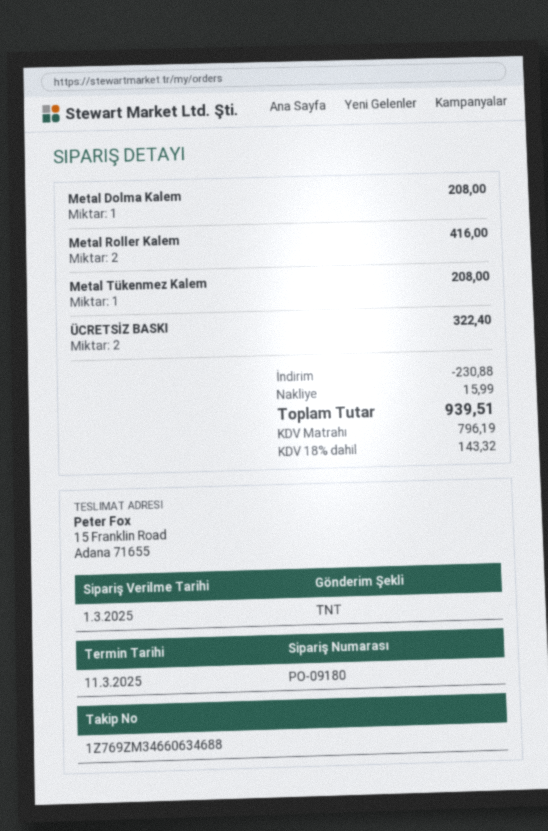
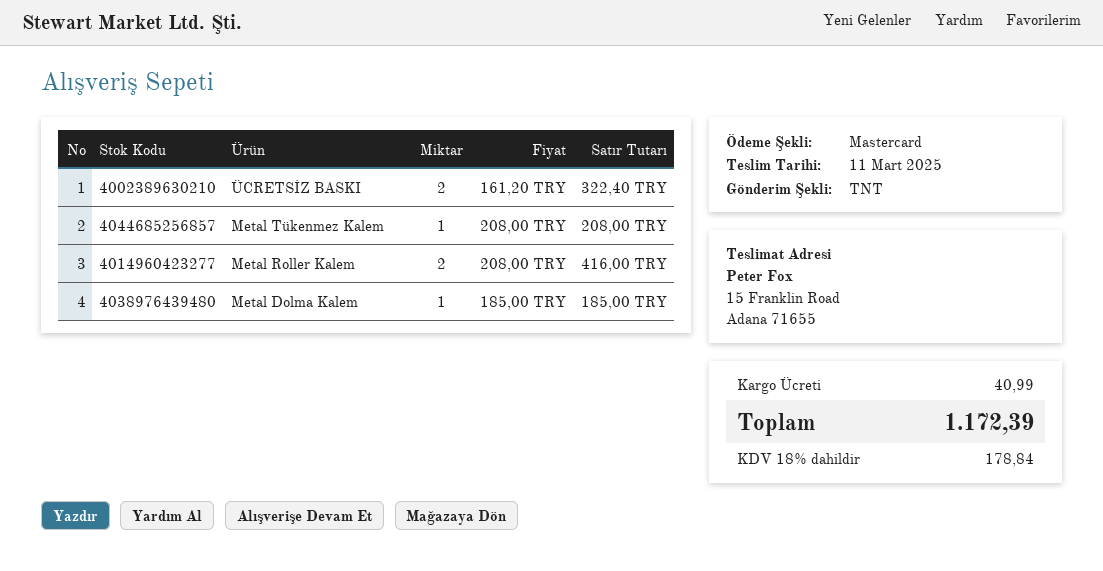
Metal Dolma Kalem: 1 for 208.00 -> 1 for 185.00
discount: 230.88 -> none
shipping: 15.99 -> 40.99
tax: 18% = 143.32 -> 18% = 178.84
total: 939.51 -> 1172.39

